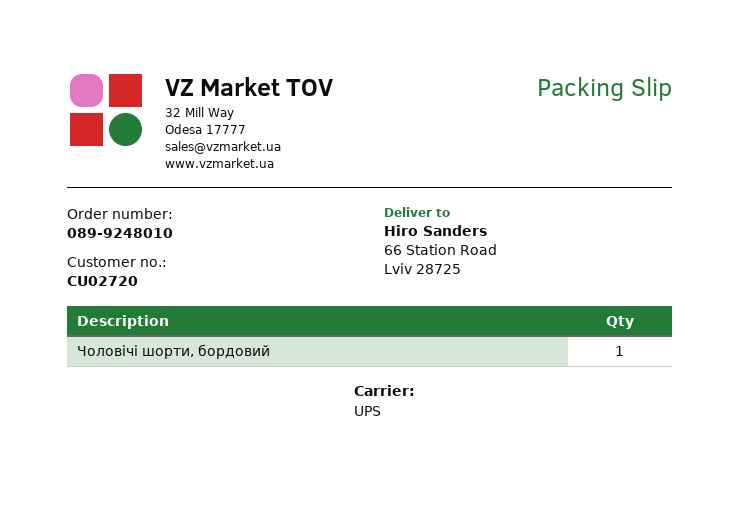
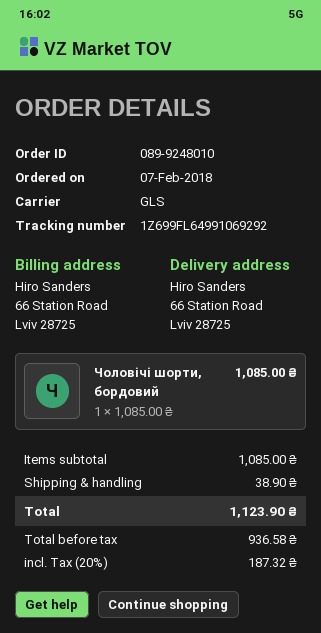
shipping method: UPS -> GLS

